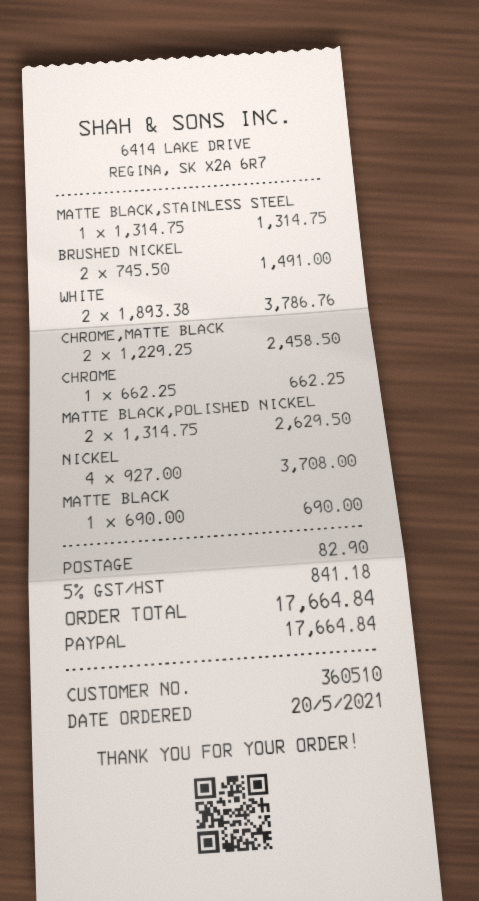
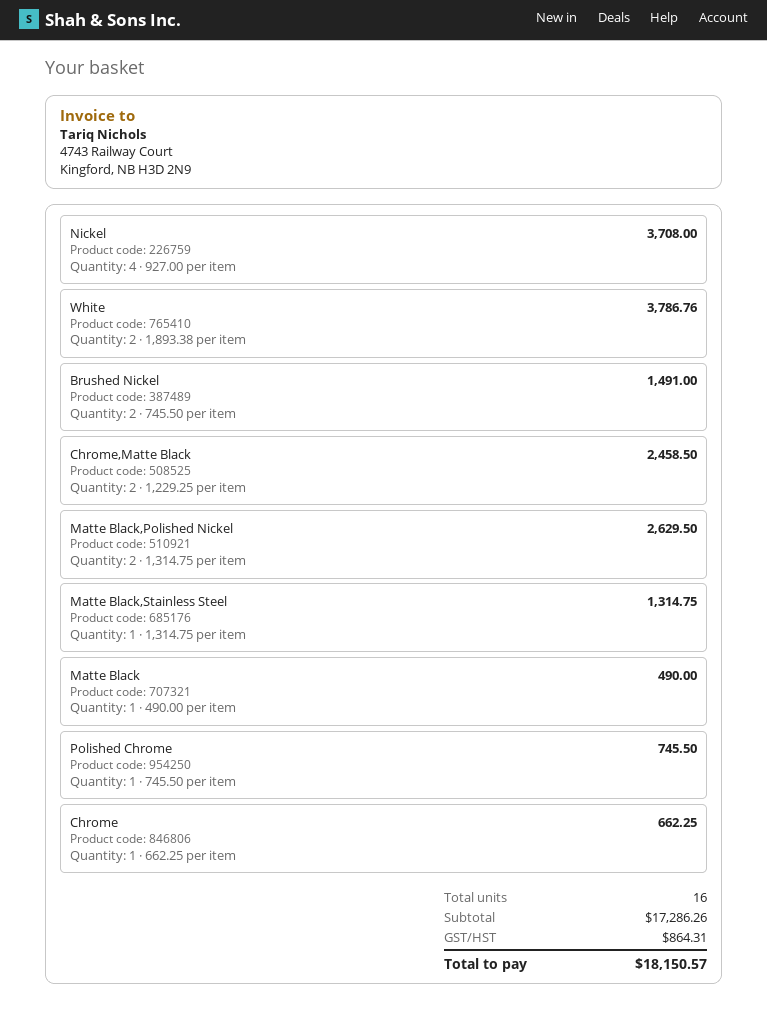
MATTE BLACK: 1 x 690.00 = 690.00 -> 1 x 490.00 = 490.00
Polished Chrome: none -> 1 x 745.50 = 745.50
shipping: 82.90 -> none
tax: 841.18 -> 864.31
total: 17664.84 -> 18150.57

